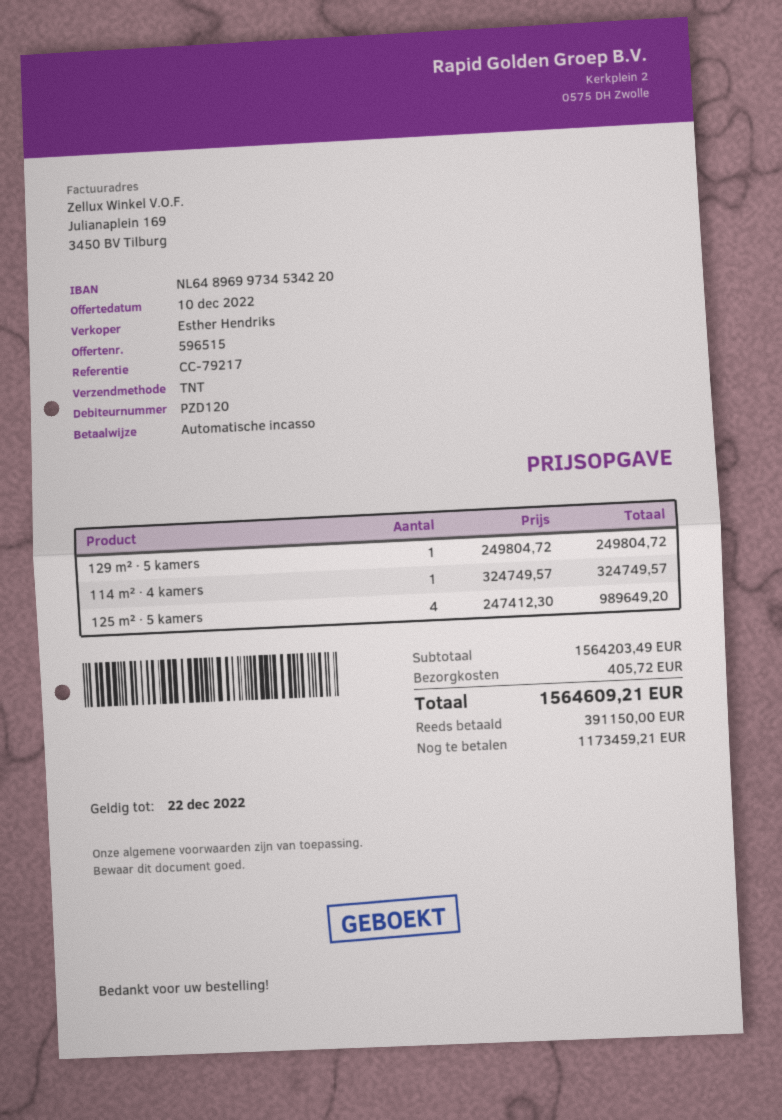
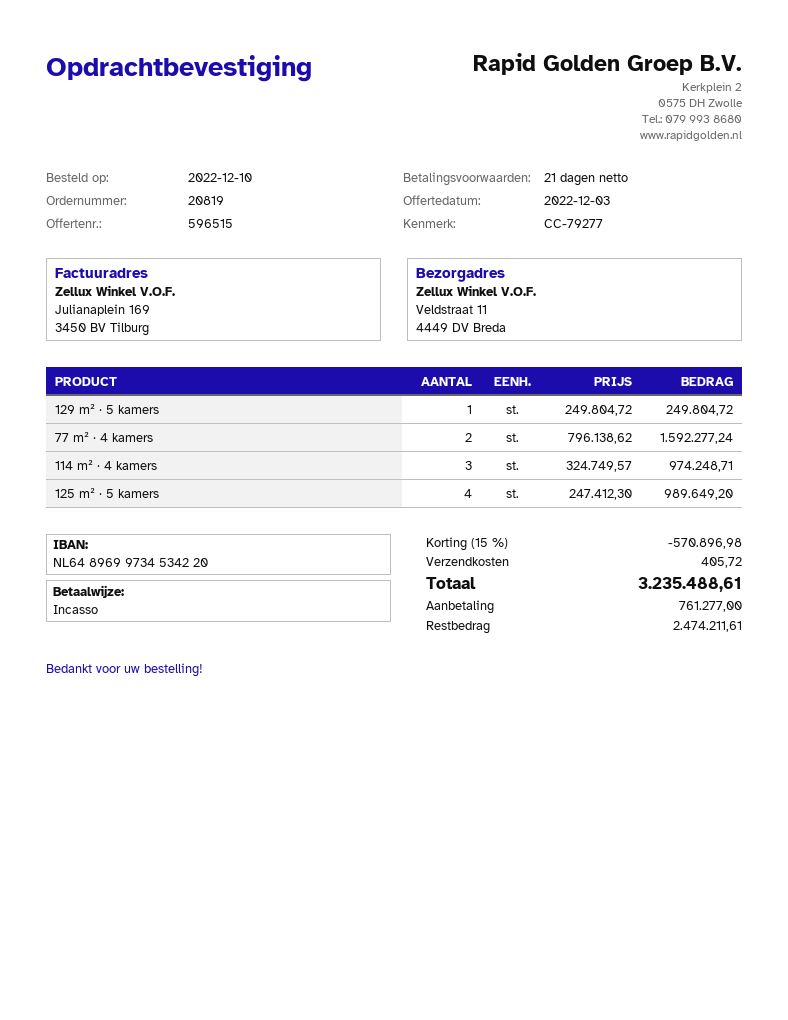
quote date: 2022-12-10 -> 2022-12-03
reference: CC-79217 -> CC-79277
114 m² · 4 kamers: 1 x 324749.57 = 324749.57 -> 3 x 324749.57 = 974248.71
77 m² · 4 kamers: none -> 2 x 796138.62 = 1592277.24
discount: none -> 15% = 570896.98
total: 1564609.21 -> 3235488.61
deposit: 391150.00 -> 761277.00
balance: 1173459.21 -> 2474211.61

